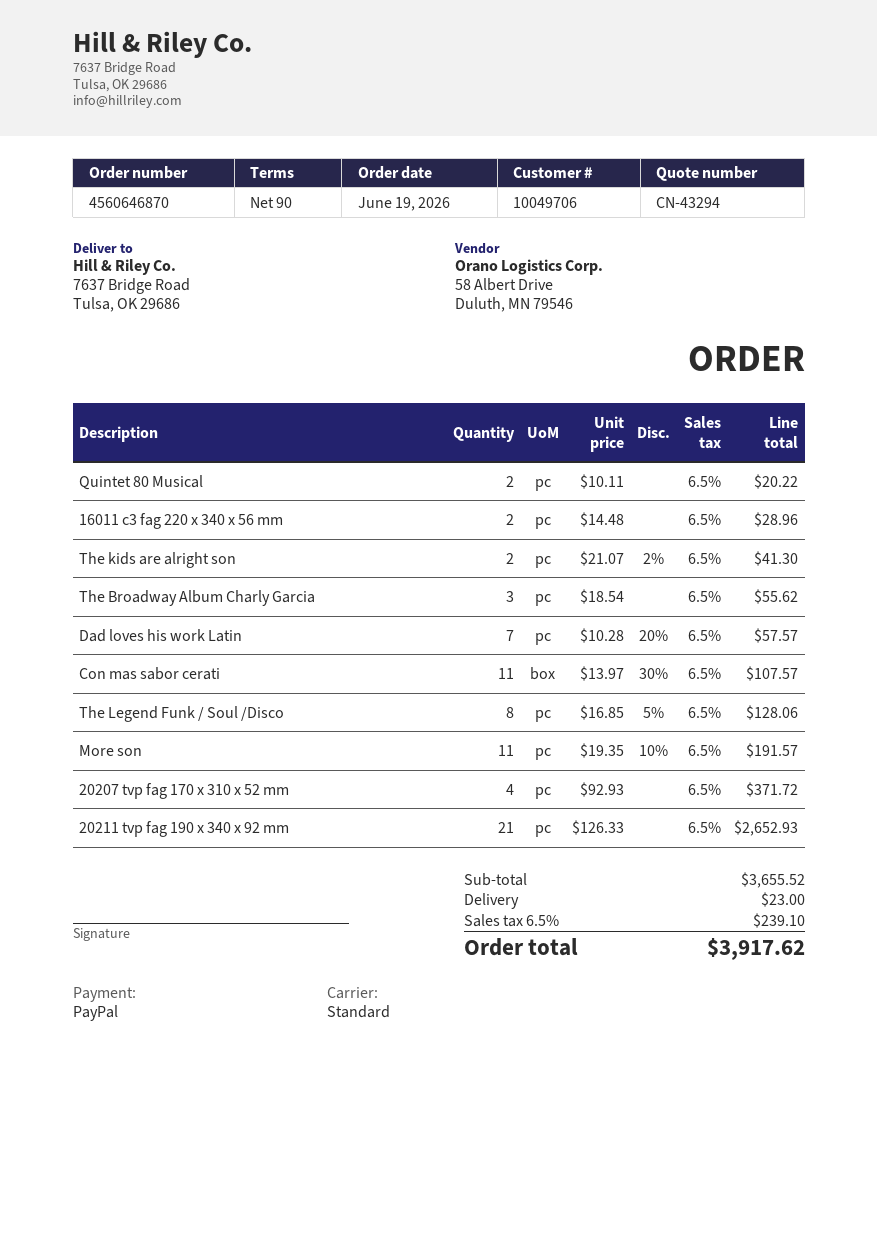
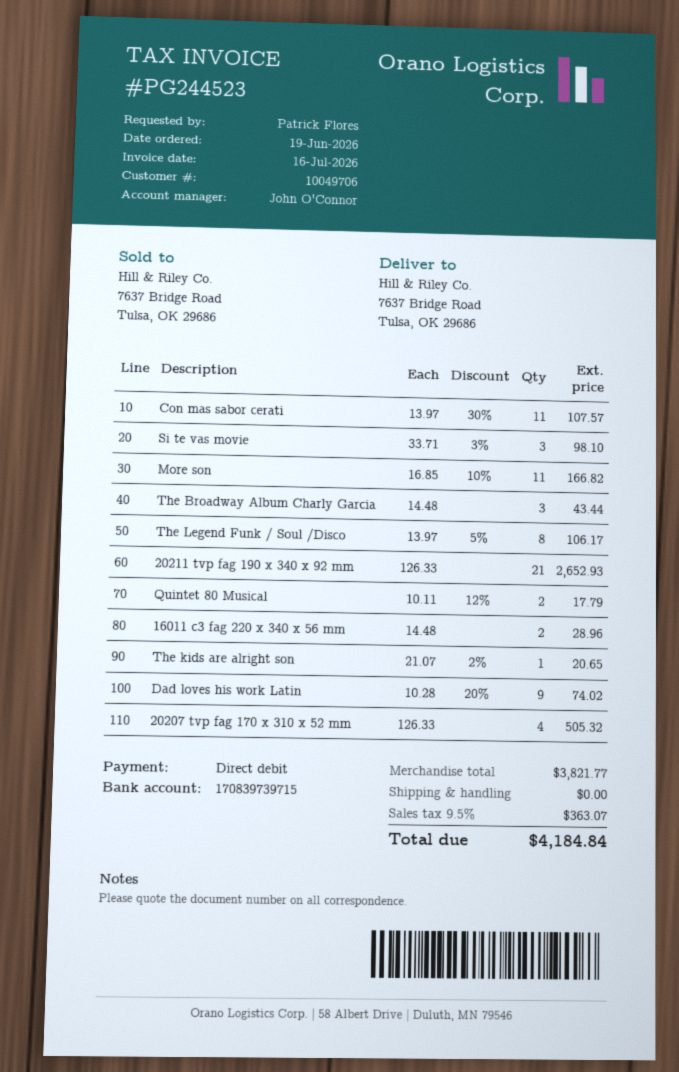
payment method: PayPal -> direct debit
Quintet 80 Musical: 2 x 10.11 = 20.22 -> 2 x 10.11 - 12% = 17.79
The kids are alright son: 2 x 21.07 - 2% = 41.30 -> 1 x 21.07 - 2% = 20.65
The Broadway Album Charly Garcia: 3 x 18.54 = 55.62 -> 3 x 14.48 = 43.44
Dad loves his work Latin: 7 x 10.28 - 20% = 57.57 -> 9 x 10.28 - 20% = 74.02
The Legend Funk / Soul /Disco: 8 x 16.85 - 5% = 128.06 -> 8 x 13.97 - 5% = 106.17
More son: 11 x 19.35 - 10% = 191.57 -> 11 x 16.85 - 10% = 166.82
20207 tvp fag 170 x 310 x 52 mm: 4 x 92.93 = 371.72 -> 4 x 126.33 = 505.32
Si te vas movie: none -> 3 x 33.71 - 3% = 98.10
subtotal: 3655.52 -> 3821.77
shipping: 23.00 -> 0.00
tax: 6.5% = 239.10 -> 9.5% = 363.07
total: 3917.62 -> 4184.84

